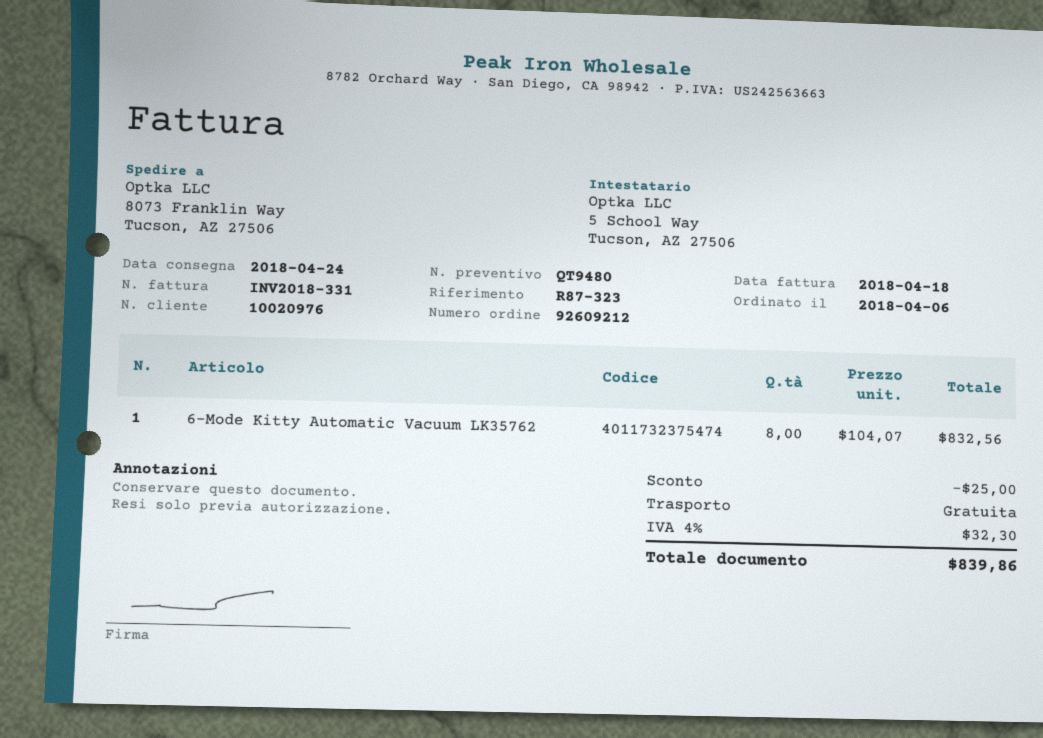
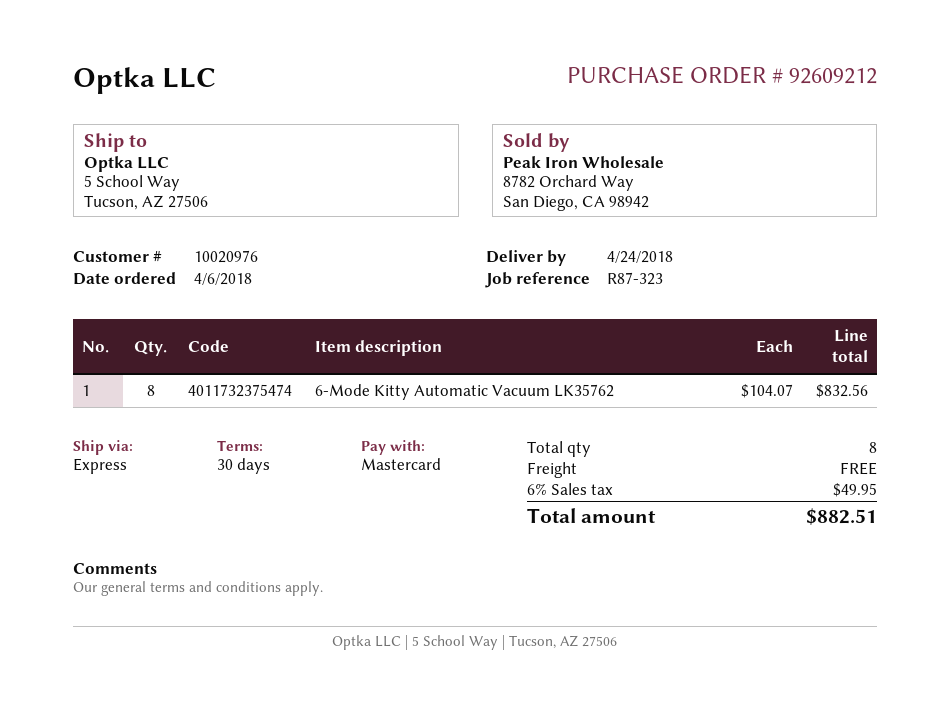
ship to: 8073 Franklin Way, Tucson, AZ 27506 -> 5 School Way, Tucson, AZ 27506
discount: 25.00 -> none
tax: 4% = 32.30 -> 6% = 49.95
total: 839.86 -> 882.51

